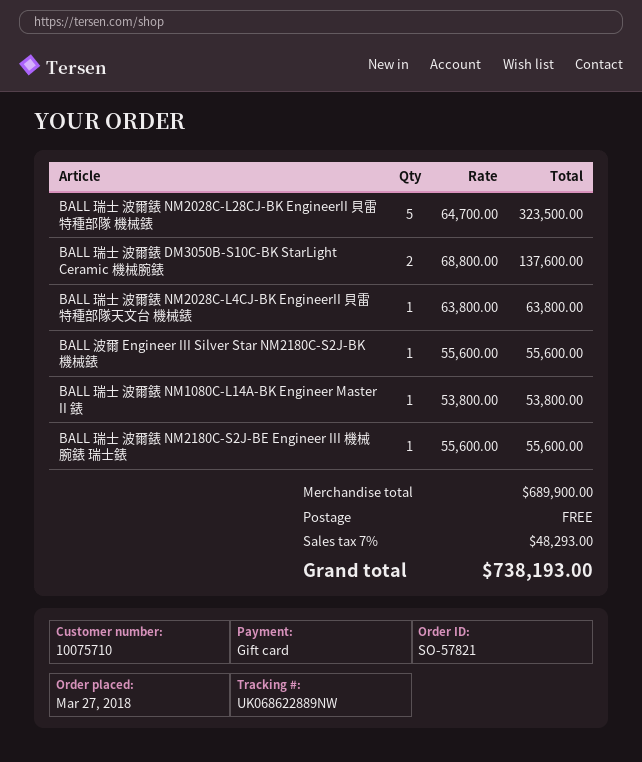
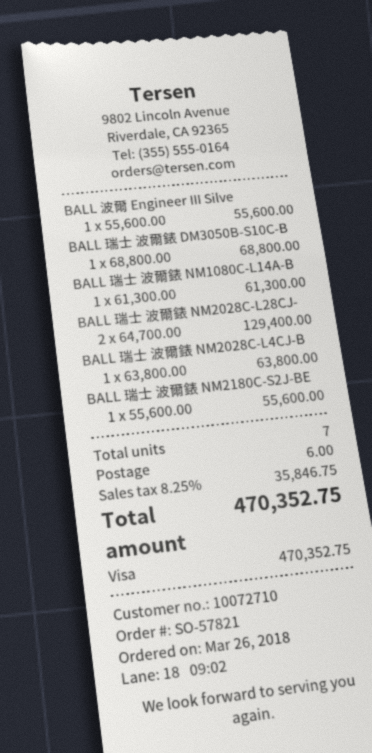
order date: 2018-03-27 -> 2018-03-26
customer number: 10075710 -> 10072710
payment method: gift card -> Visa
BALL 瑞士 波爾錶 NM2028C-L28CJ-BK EngineerII 貝雷特種部隊 機械錶: 5 x 64700.00 = 323500.00 -> 2 x 64700.00 = 129400.00
BALL 瑞士 波爾錶 DM3050B-S10C-BK StarLight Ceramic 機械腕錶: 2 x 68800.00 = 137600.00 -> 1 x 68800.00 = 68800.00
BALL 瑞士 波爾錶 NM1080C-L14A-BK Engineer Master II 錶: 1 x 53800.00 = 53800.00 -> 1 x 61300.00 = 61300.00
shipping: 0.00 -> 6.00
tax: 7% = 48293.00 -> 8.25% = 35846.75
total: 738193.00 -> 470352.75

